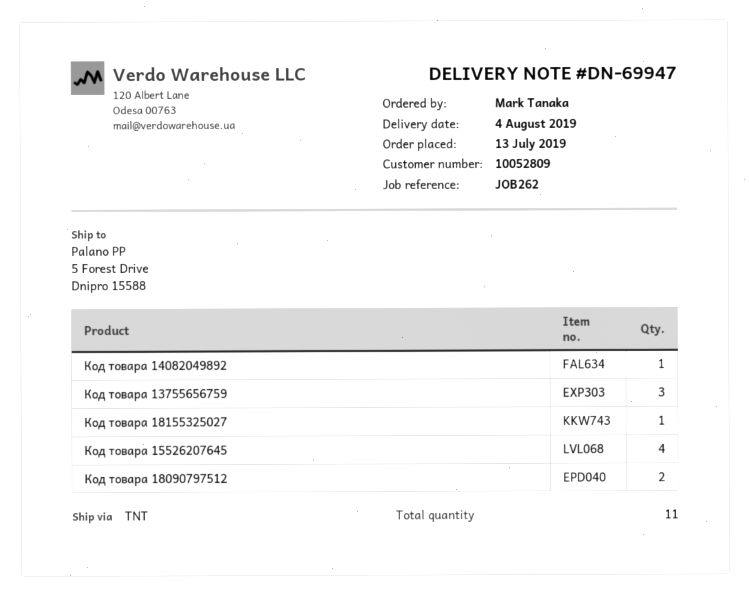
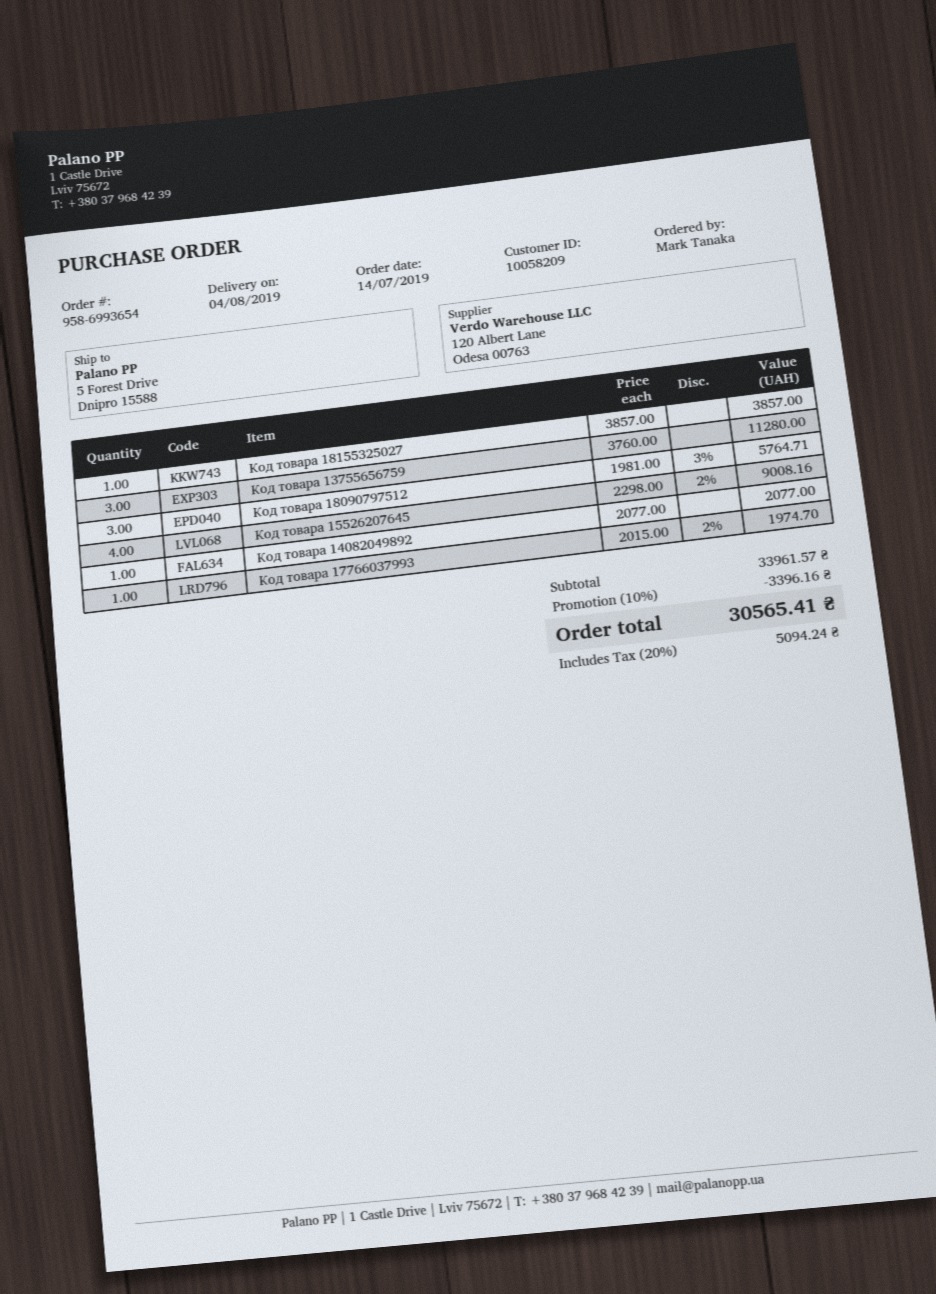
order date: 2019-07-13 -> 2019-07-14
customer number: 10052809 -> 10058209
Код товара 18090797512: 2 -> 3
Код товара 17766037993: none -> 1

